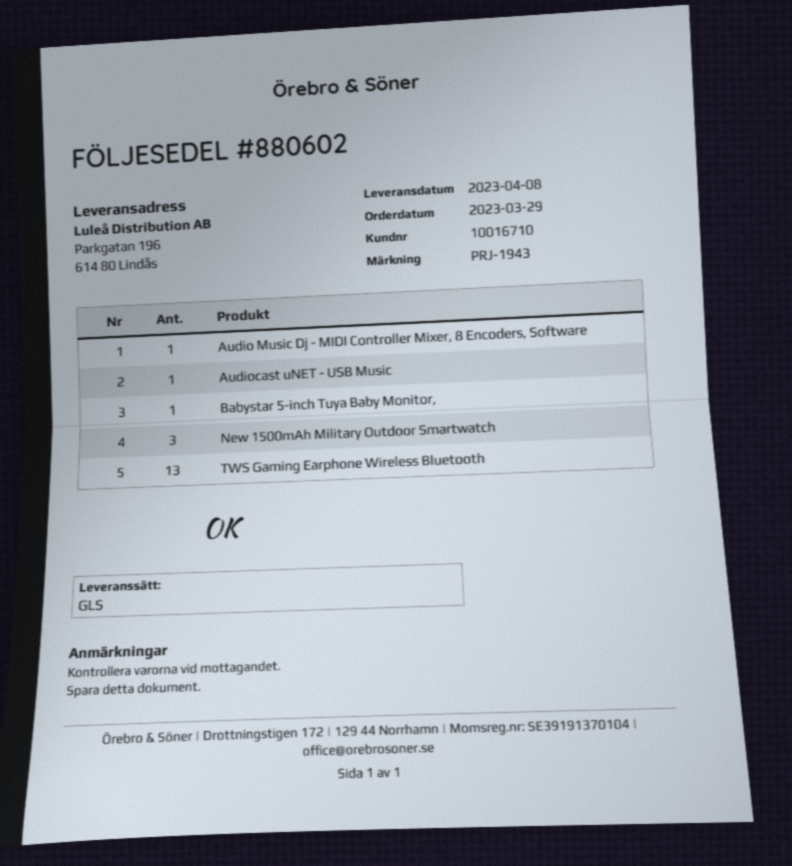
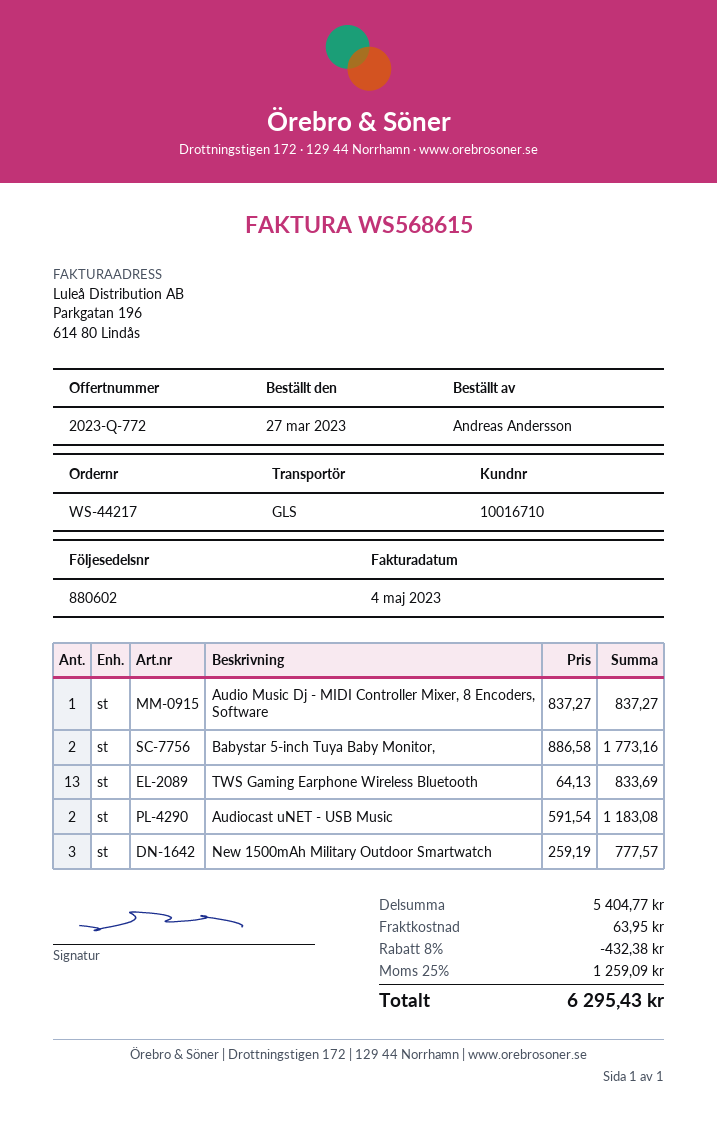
order date: 2023-03-29 -> 2023-03-27
Audiocast uNET - USB Music: 1 -> 2
Babystar 5-inch Tuya Baby Monitor,: 1 -> 2

